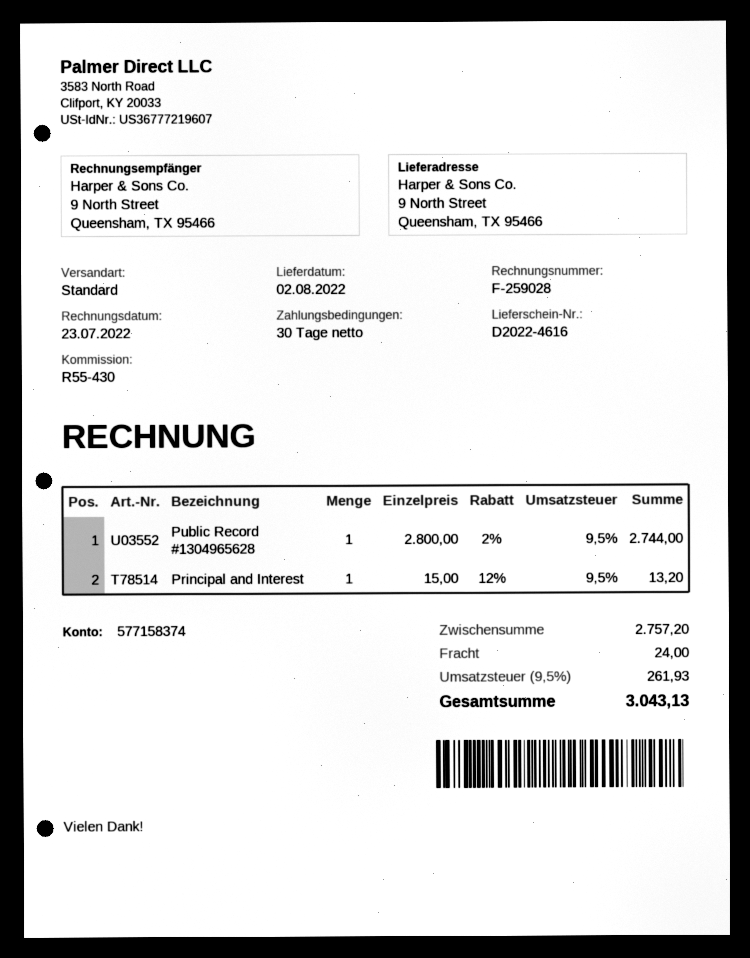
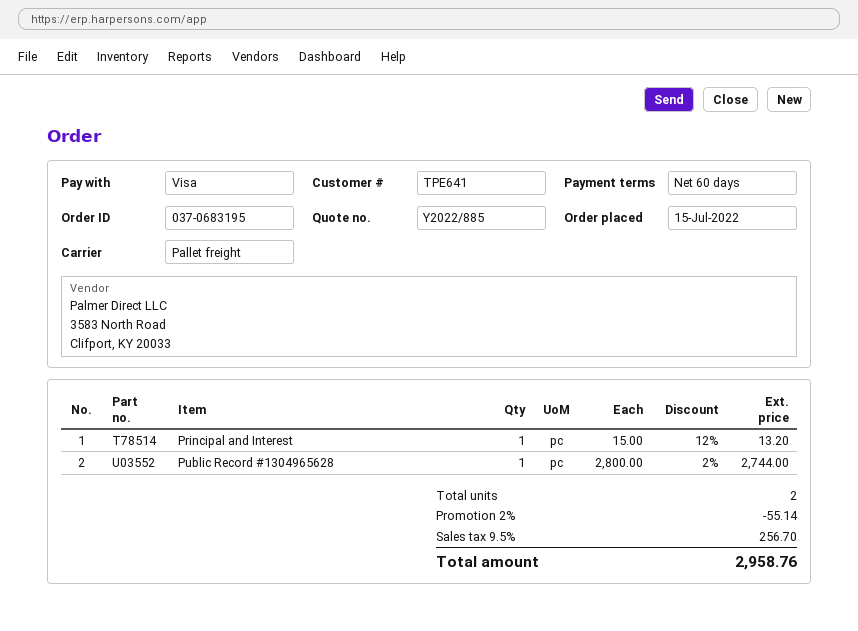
payment terms: 30 days -> 60 days
shipping method: standard -> pallet freight
discount: none -> 2% = 55.14
shipping: 24.00 -> none
tax: 9.5% = 261.93 -> 9.5% = 256.70
total: 3043.13 -> 2958.76

